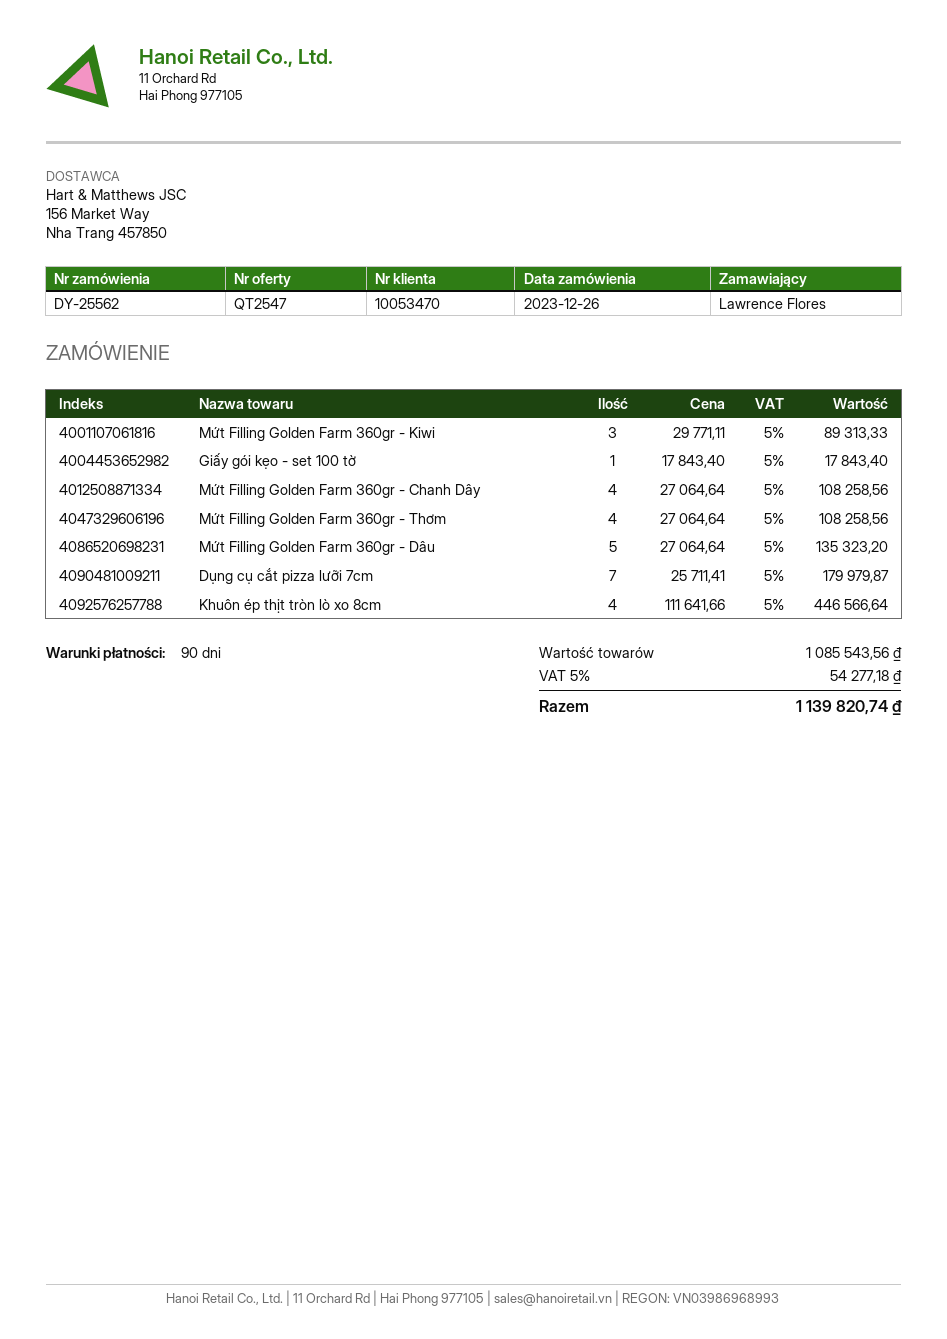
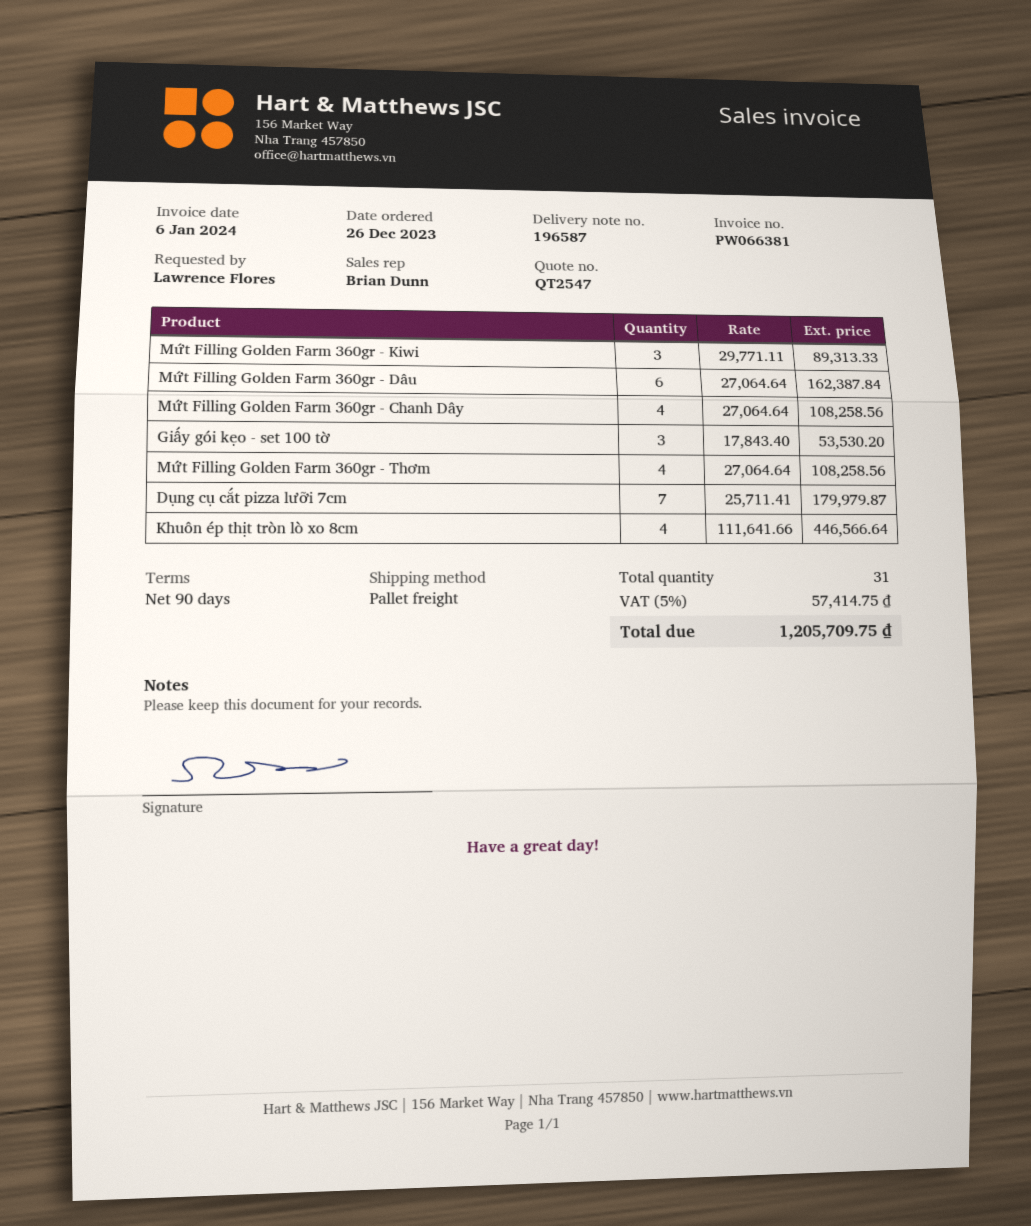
Giấy gói kẹo - set 100 tờ: 1 x 17843.40 = 17843.40 -> 3 x 17843.40 = 53530.20
Mứt Filling Golden Farm 360gr - Dâu: 5 x 27064.64 = 135323.20 -> 6 x 27064.64 = 162387.84
tax: 5% = 54277.18 -> 5% = 57414.75
total: 1139820.74 -> 1205709.75

